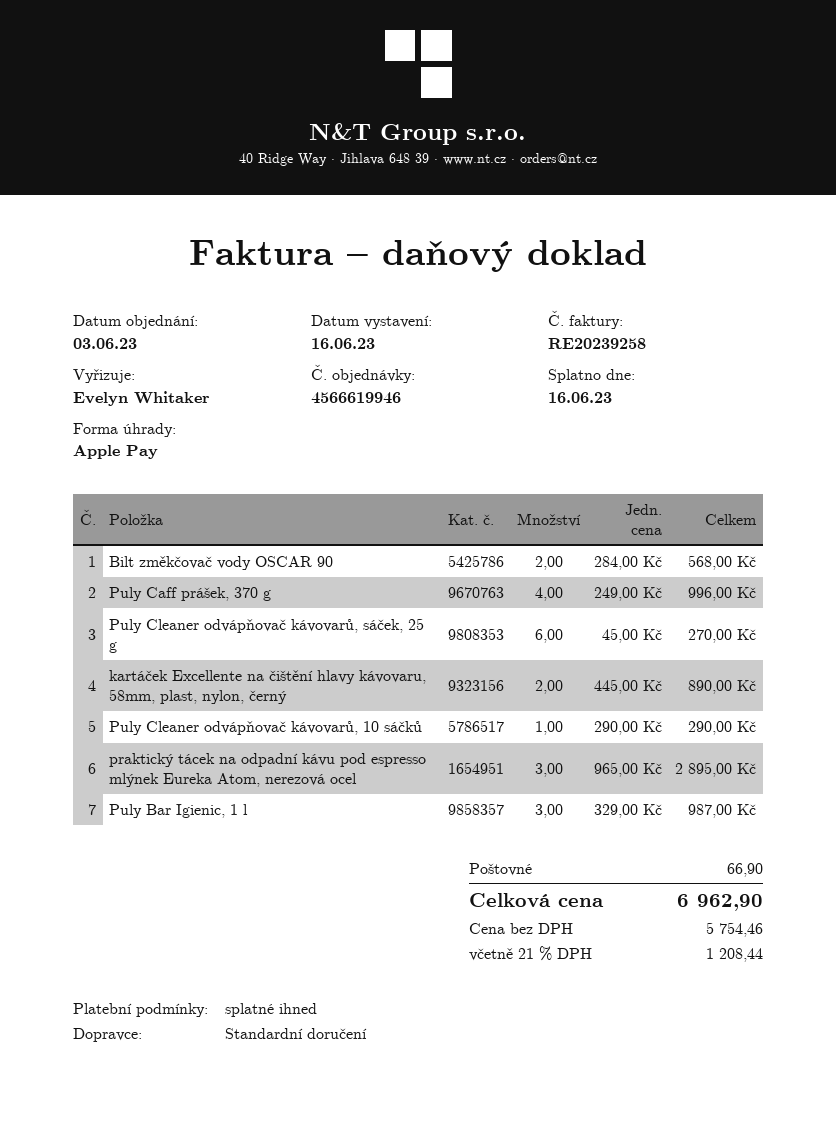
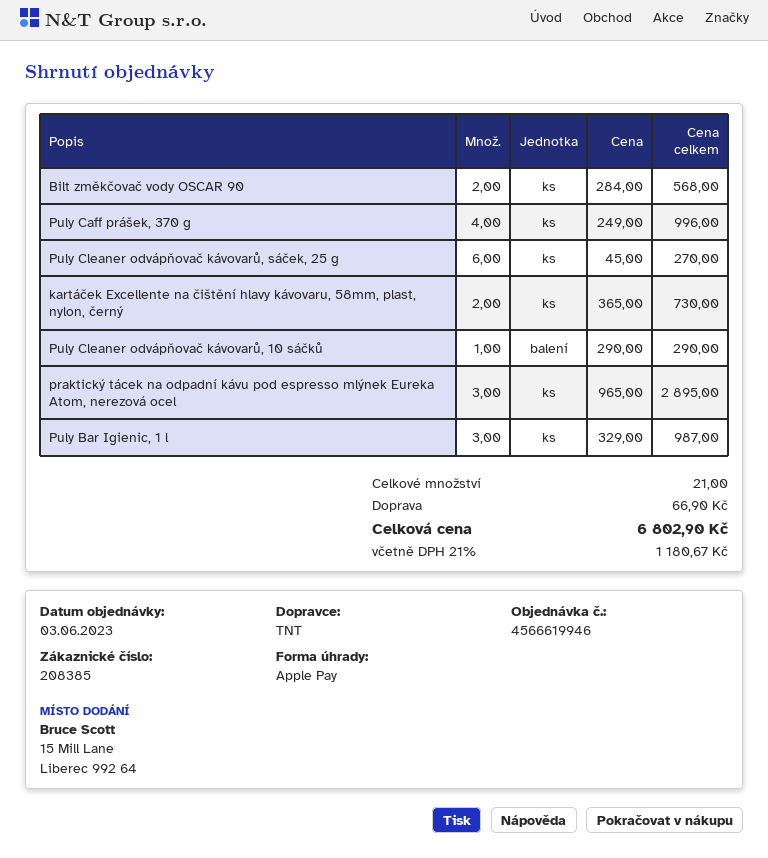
shipping method: standard -> TNT
kartáček Excellente na čištění hlavy kávovaru, 58mm, plast, nylon, černý: 2 x 445.00 = 890.00 -> 2 x 365.00 = 730.00
tax: 21% = 1208.44 -> 21% = 1180.67
total: 6962.90 -> 6802.90

